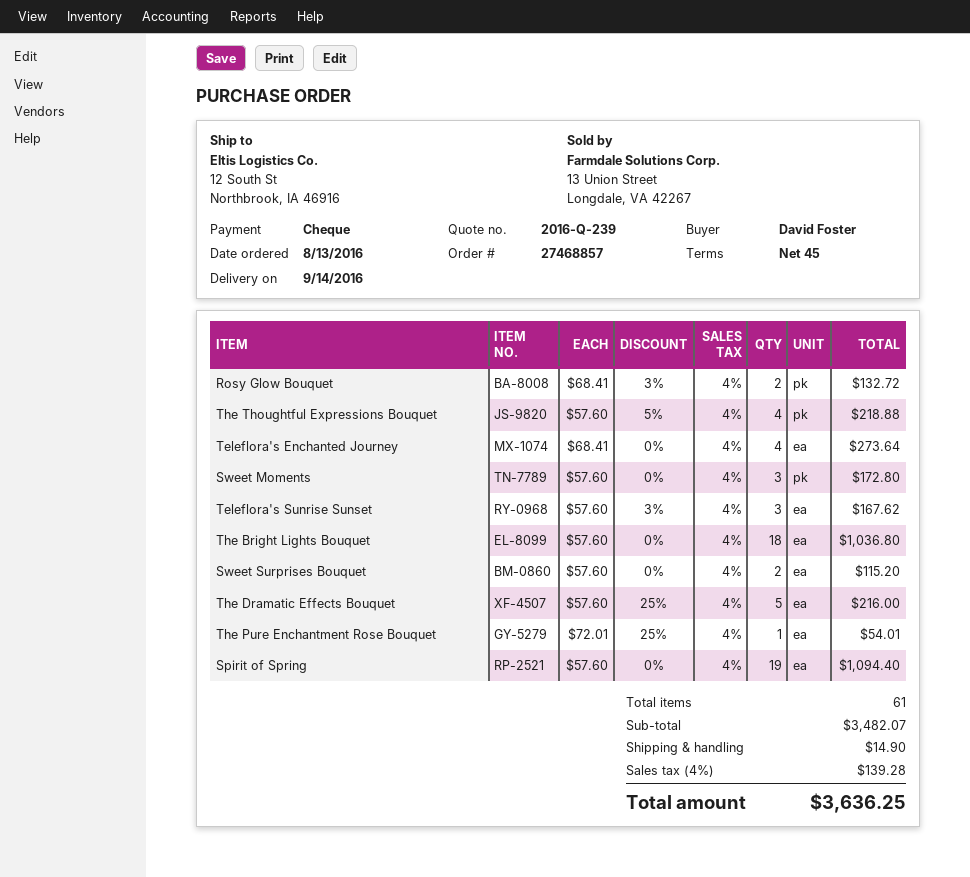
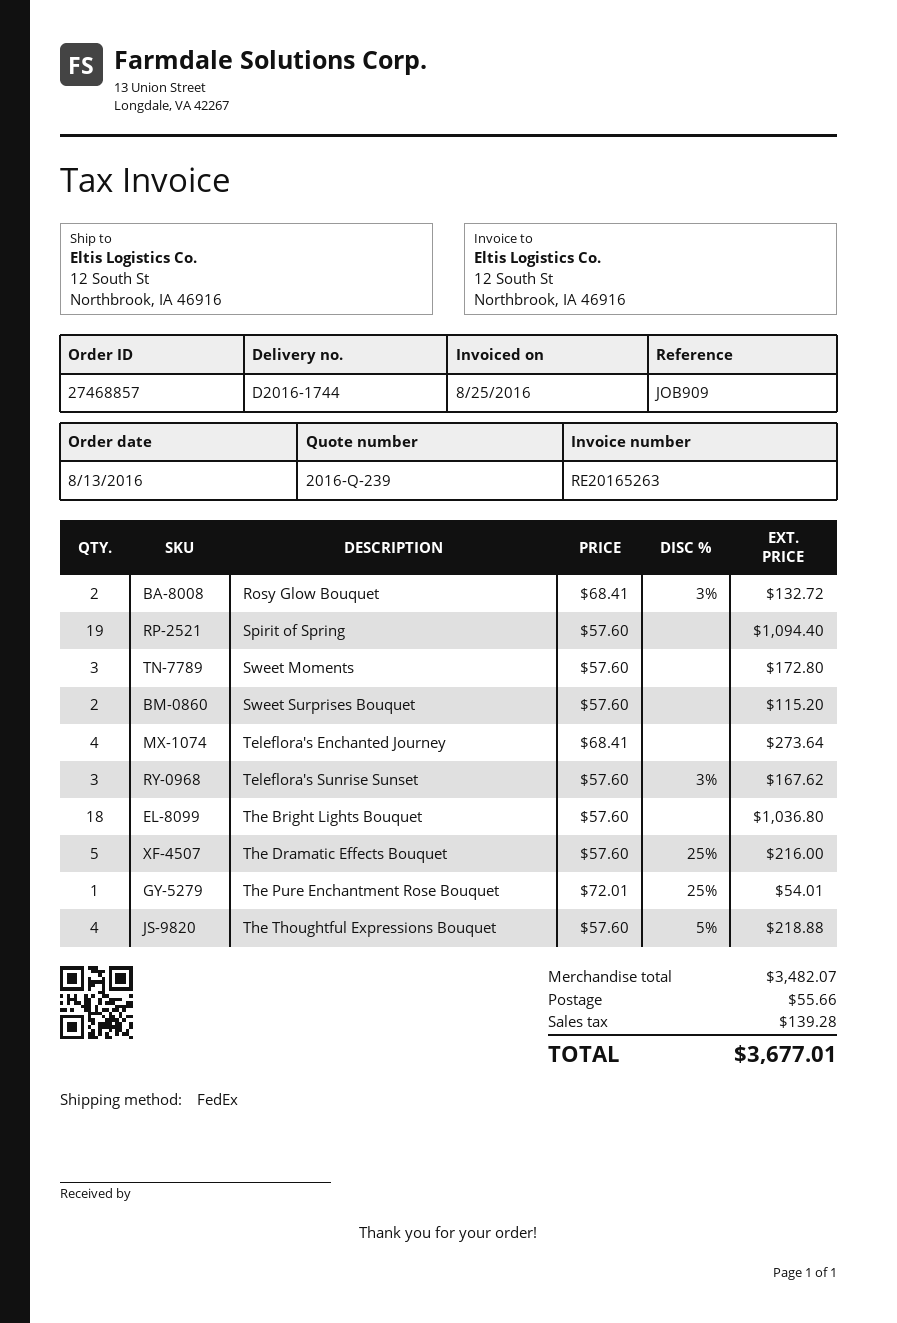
shipping: 14.90 -> 55.66
total: 3636.25 -> 3677.01

